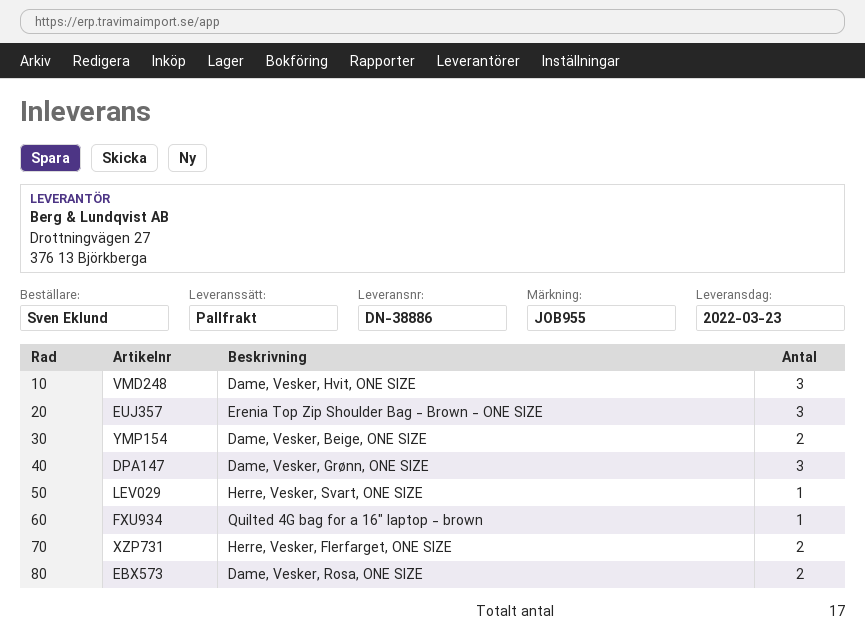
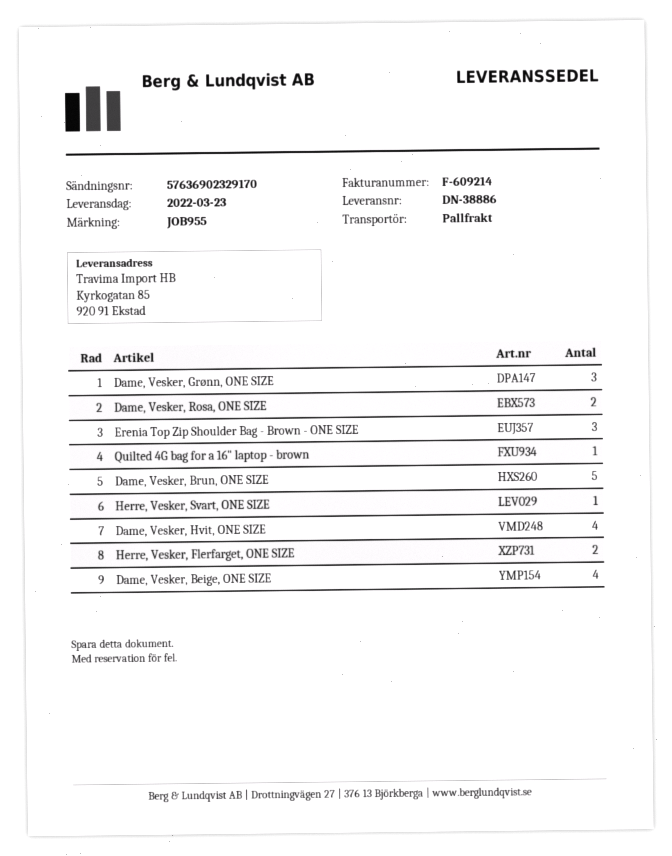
Dame, Vesker, Hvit, ONE SIZE: 3 -> 4
Dame, Vesker, Beige, ONE SIZE: 2 -> 4
Dame, Vesker, Brun, ONE SIZE: none -> 5

